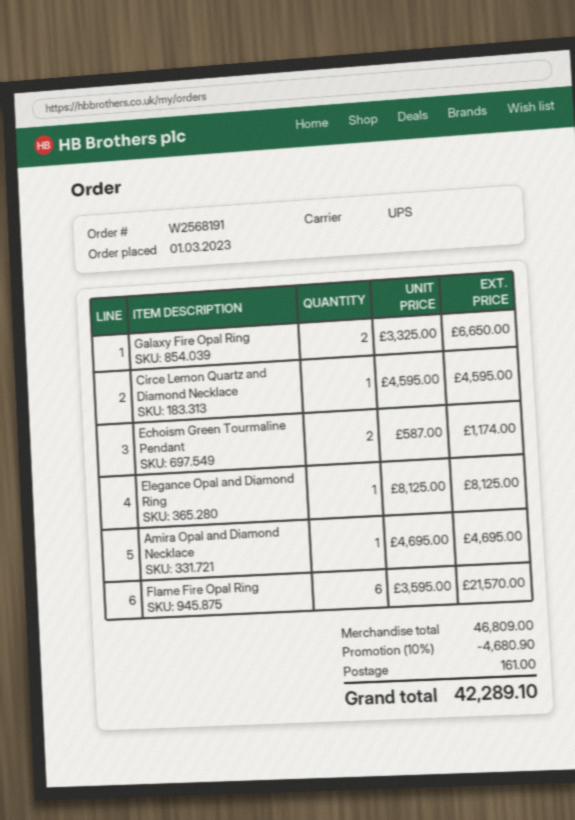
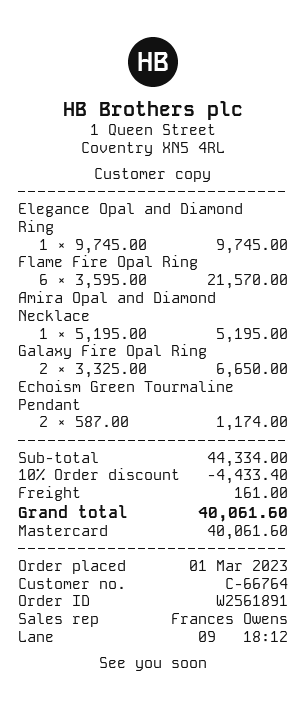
order number: W2568191 -> W2561891
Circe Lemon Quartz and Diamond Necklace: 1 x 4595.00 = 4595.00 -> none
Elegance Opal and Diamond Ring: 1 x 8125.00 = 8125.00 -> 1 x 9745.00 = 9745.00
Amira Opal and Diamond Necklace: 1 x 4695.00 = 4695.00 -> 1 x 5195.00 = 5195.00
subtotal: 46809.00 -> 44334.00
discount: 10% = 4680.90 -> 10% = 4433.40
total: 42289.10 -> 40061.60

